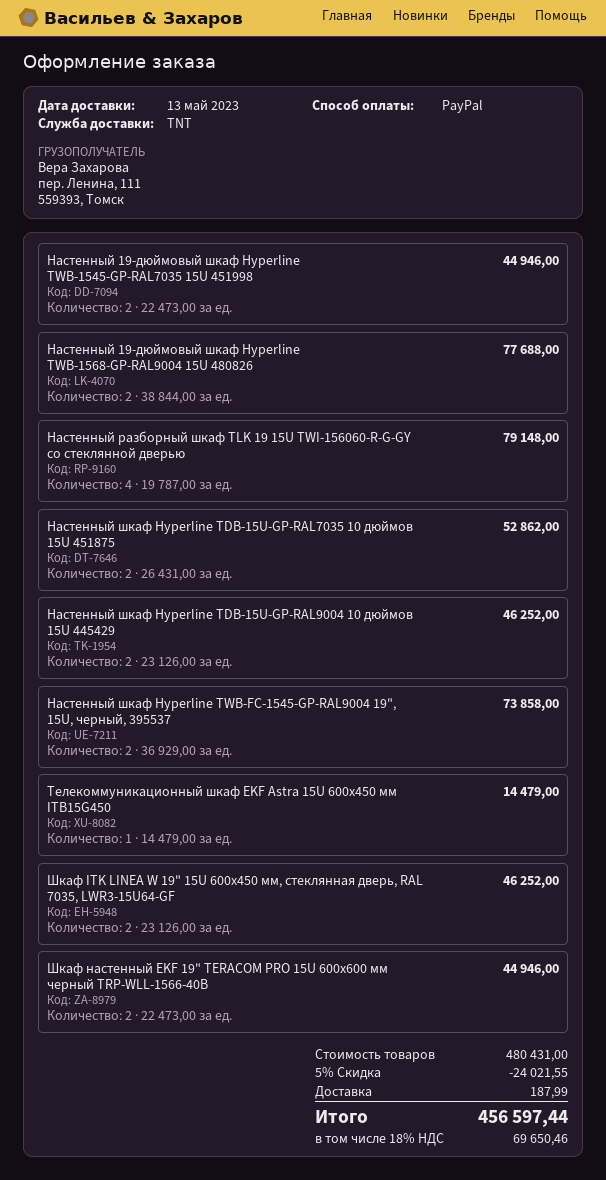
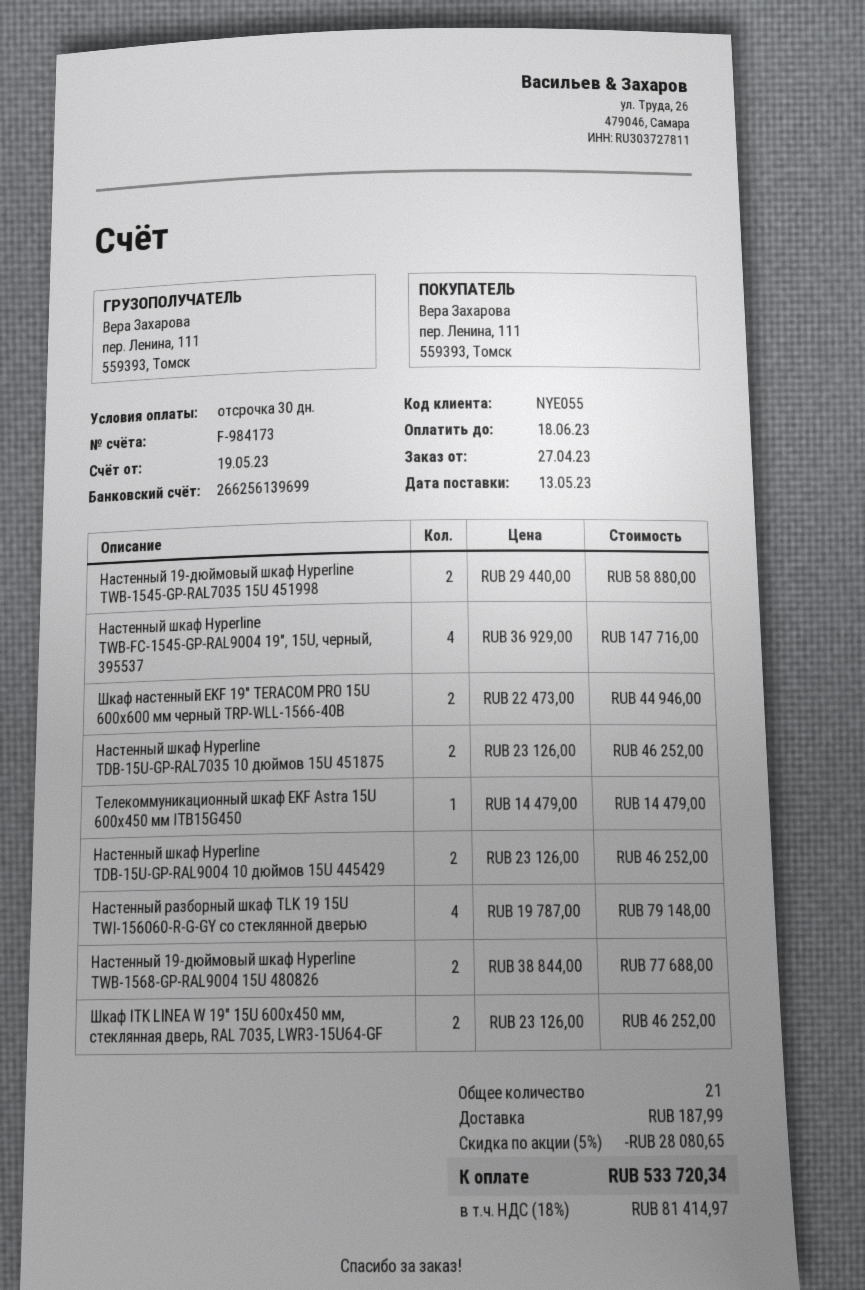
Настенный 19-дюймовый шкаф Hyperline TWB-1545-GP-RAL7035 15U 451998: 2 x 22473.00 = 44946.00 -> 2 x 29440.00 = 58880.00
Настенный шкаф Hyperline TDB-15U-GP-RAL7035 10 дюймов 15U 451875: 2 x 26431.00 = 52862.00 -> 2 x 23126.00 = 46252.00
Настенный шкаф Hyperline TWB-FC-1545-GP-RAL9004 19", 15U, черный, 395537: 2 x 36929.00 = 73858.00 -> 4 x 36929.00 = 147716.00
discount: 5% = 24021.55 -> 5% = 28080.65
tax: 18% = 69650.46 -> 18% = 81414.97
total: 456597.44 -> 533720.34

